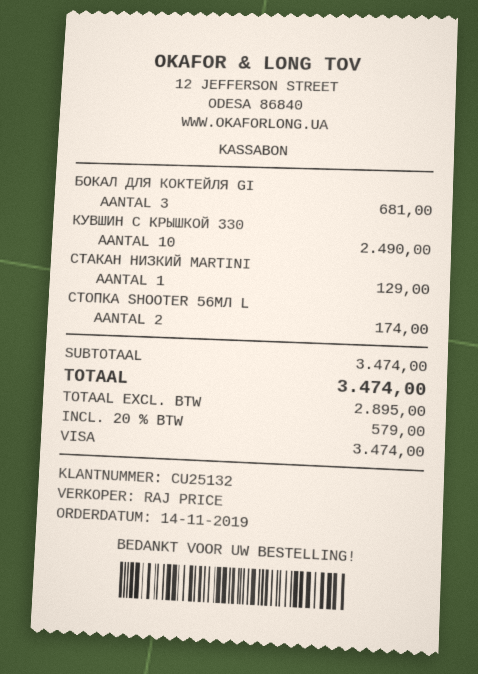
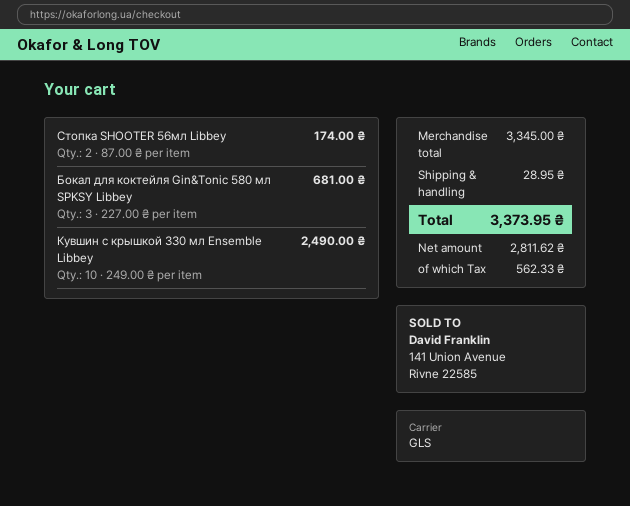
СТАКАН НИЗКИЙ MARTINI: 1 for 129.00 -> none
subtotal: 3474.00 -> 3345.00
shipping: none -> 28.95
net: 2895.00 -> 2811.62
tax: 579.00 -> 562.33
total: 3474.00 -> 3373.95

